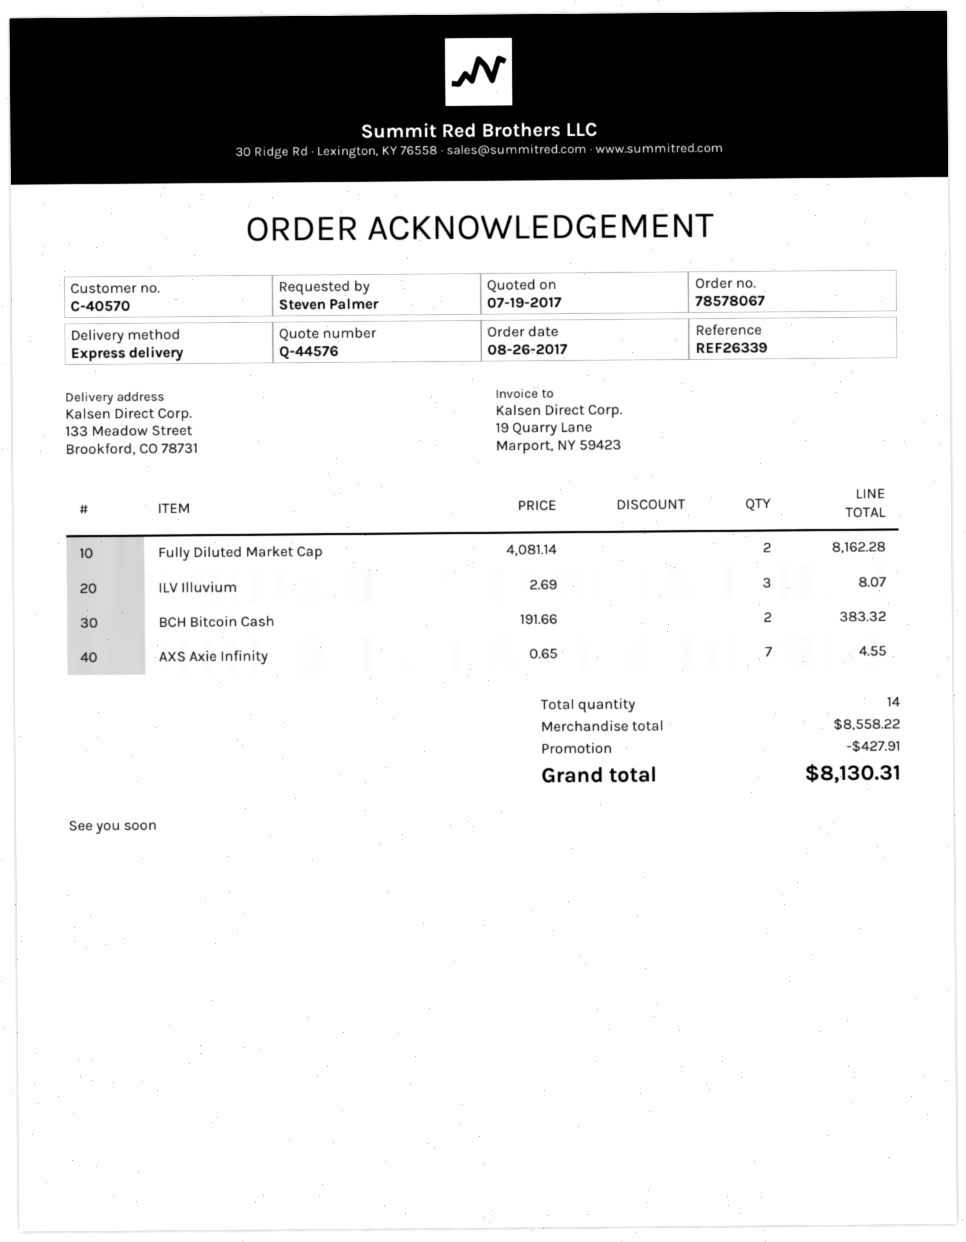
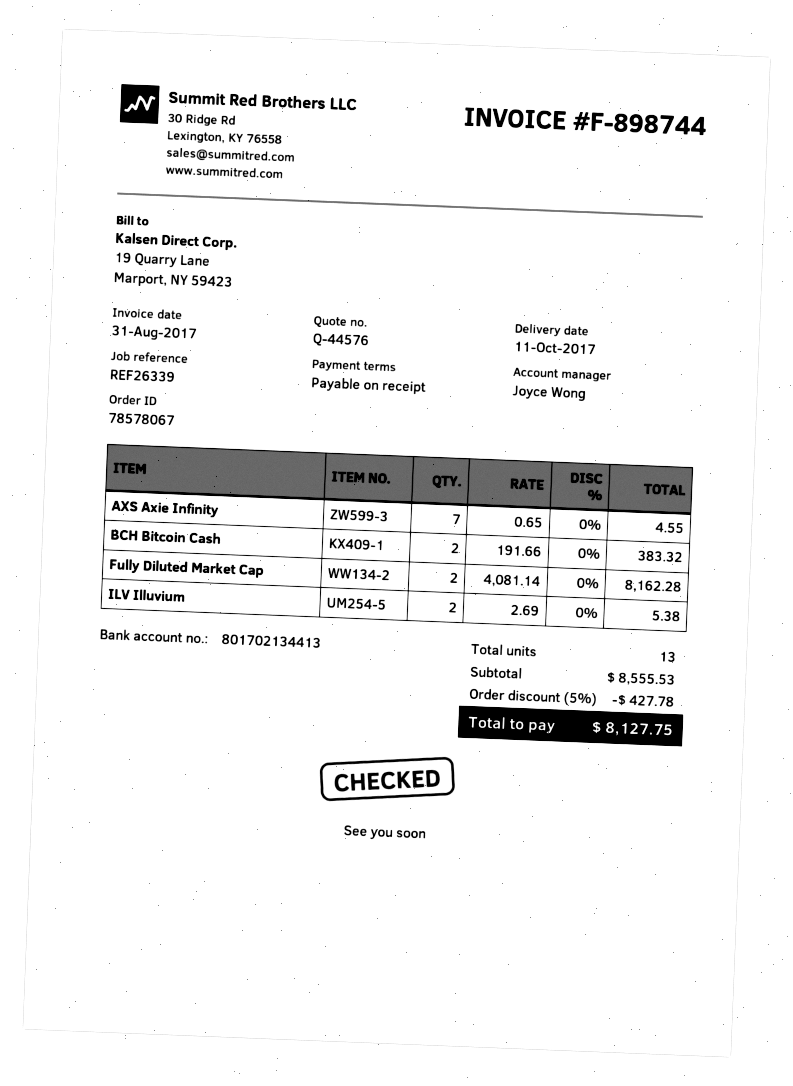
ILV Illuvium: 3 x 2.69 = 8.07 -> 2 x 2.69 = 5.38
total quantity: 14 -> 13
subtotal: 8558.22 -> 8555.53
discount: 427.91 -> 427.78
total: 8130.31 -> 8127.75

